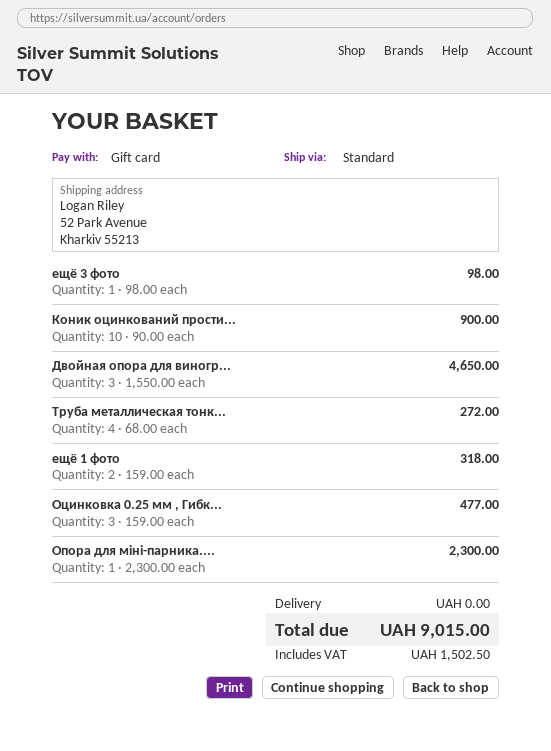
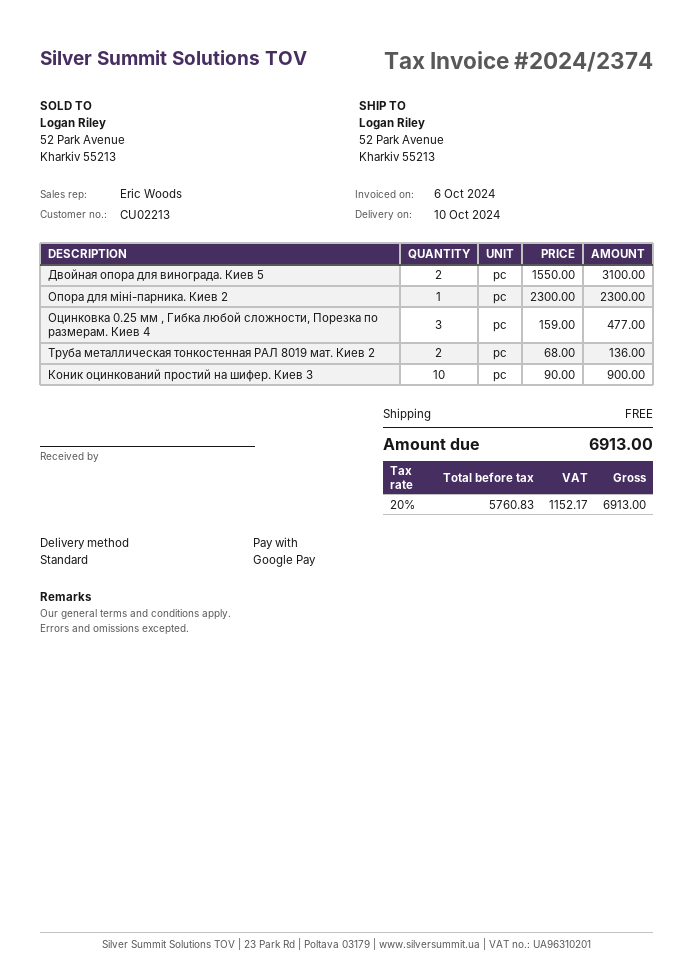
payment method: gift card -> Google Pay
ещё 3 фото: 1 x 98.00 = 98.00 -> none
Двойная опора для виногр...: 3 x 1550.00 = 4650.00 -> 2 x 1550.00 = 3100.00
Труба металлическая тонк...: 4 x 68.00 = 272.00 -> 2 x 68.00 = 136.00
ещё 1 фото: 2 x 159.00 = 318.00 -> none
tax: 1502.50 -> 1152.17
total: 9015.00 -> 6913.00

